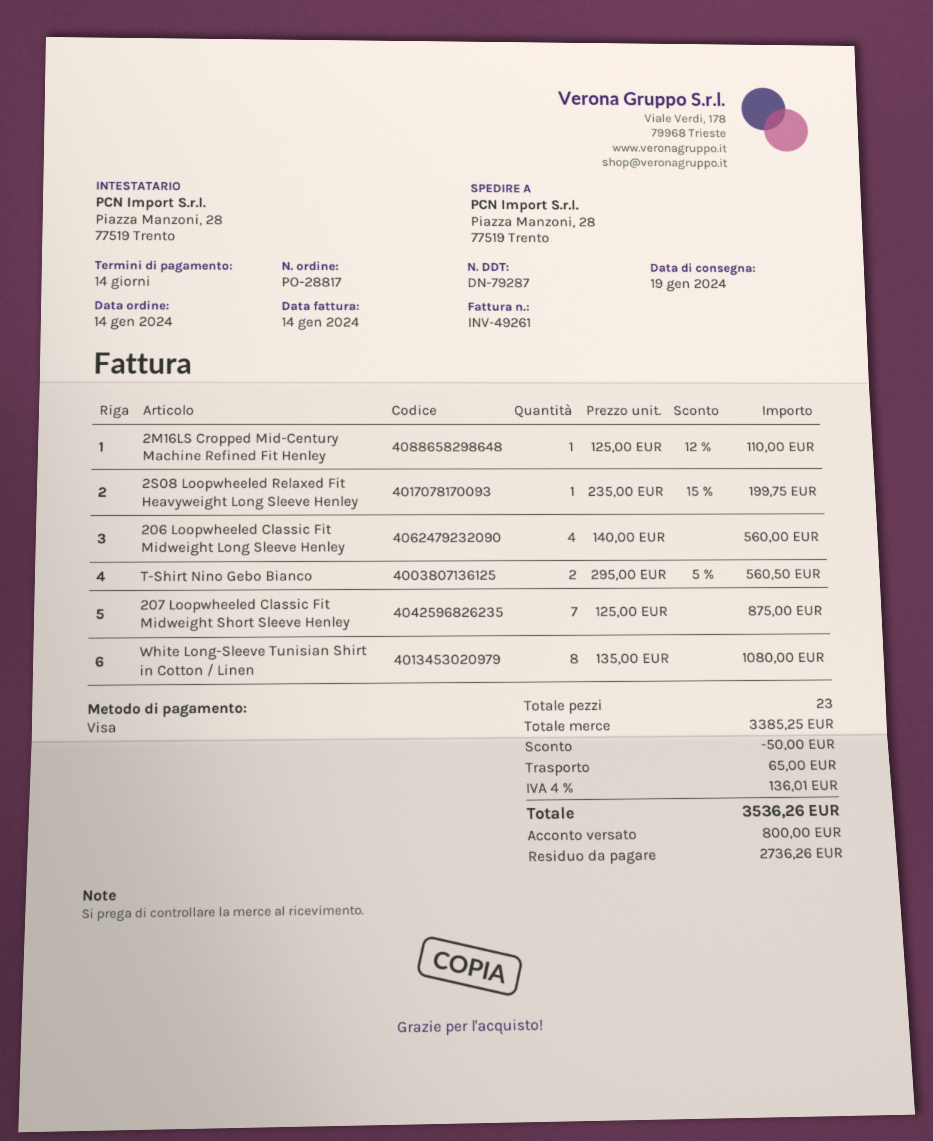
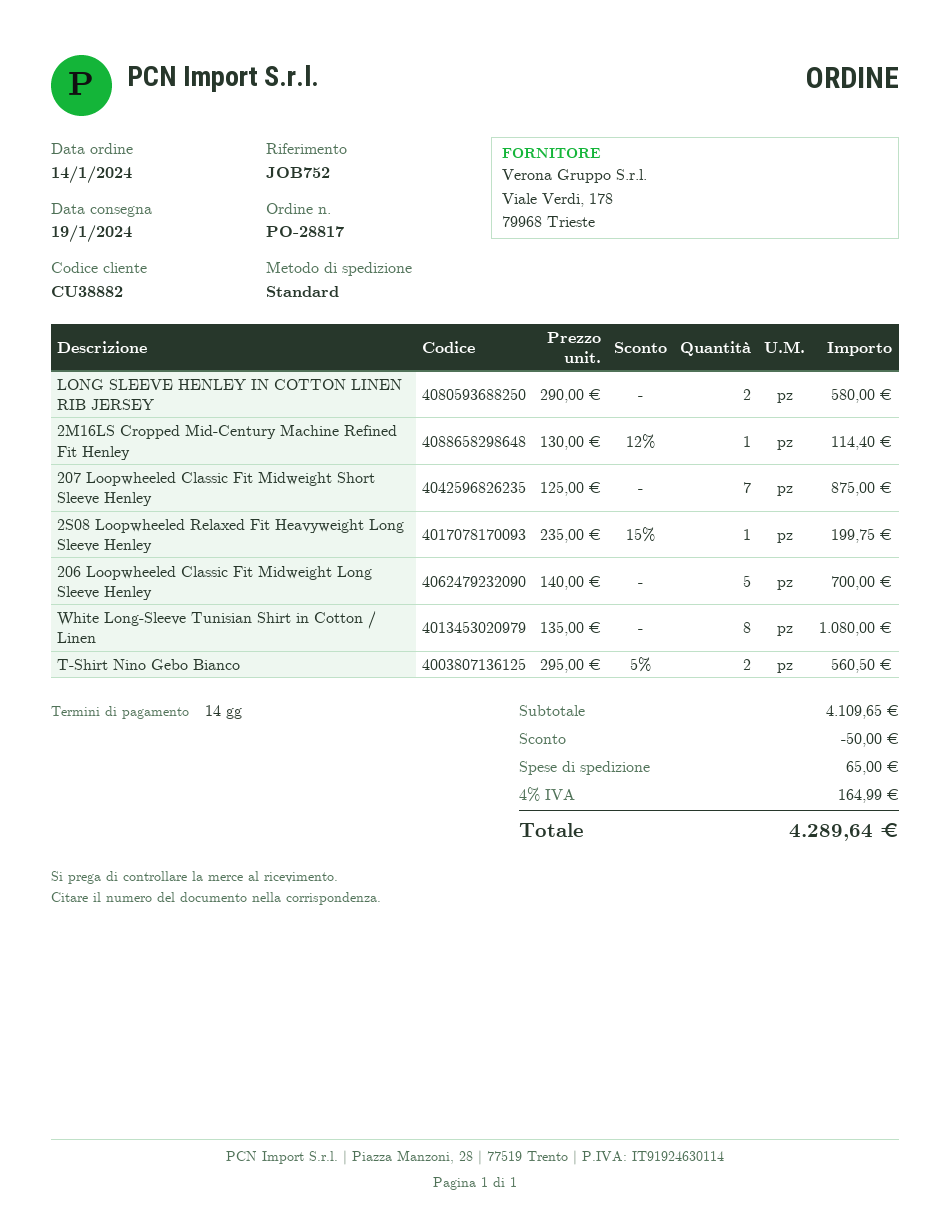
2M16LS Cropped Mid-Century Machine Refined Fit Henley: 1 x 125.00 - 12% = 110.00 -> 1 x 130.00 - 12% = 114.40
206 Loopwheeled Classic Fit Midweight Long Sleeve Henley: 4 x 140.00 = 560.00 -> 5 x 140.00 = 700.00
LONG SLEEVE HENLEY IN COTTON LINEN RIB JERSEY: none -> 2 x 290.00 = 580.00
subtotal: 3385.25 -> 4109.65
tax: 4% = 136.01 -> 4% = 164.99
total: 3536.26 -> 4289.64

